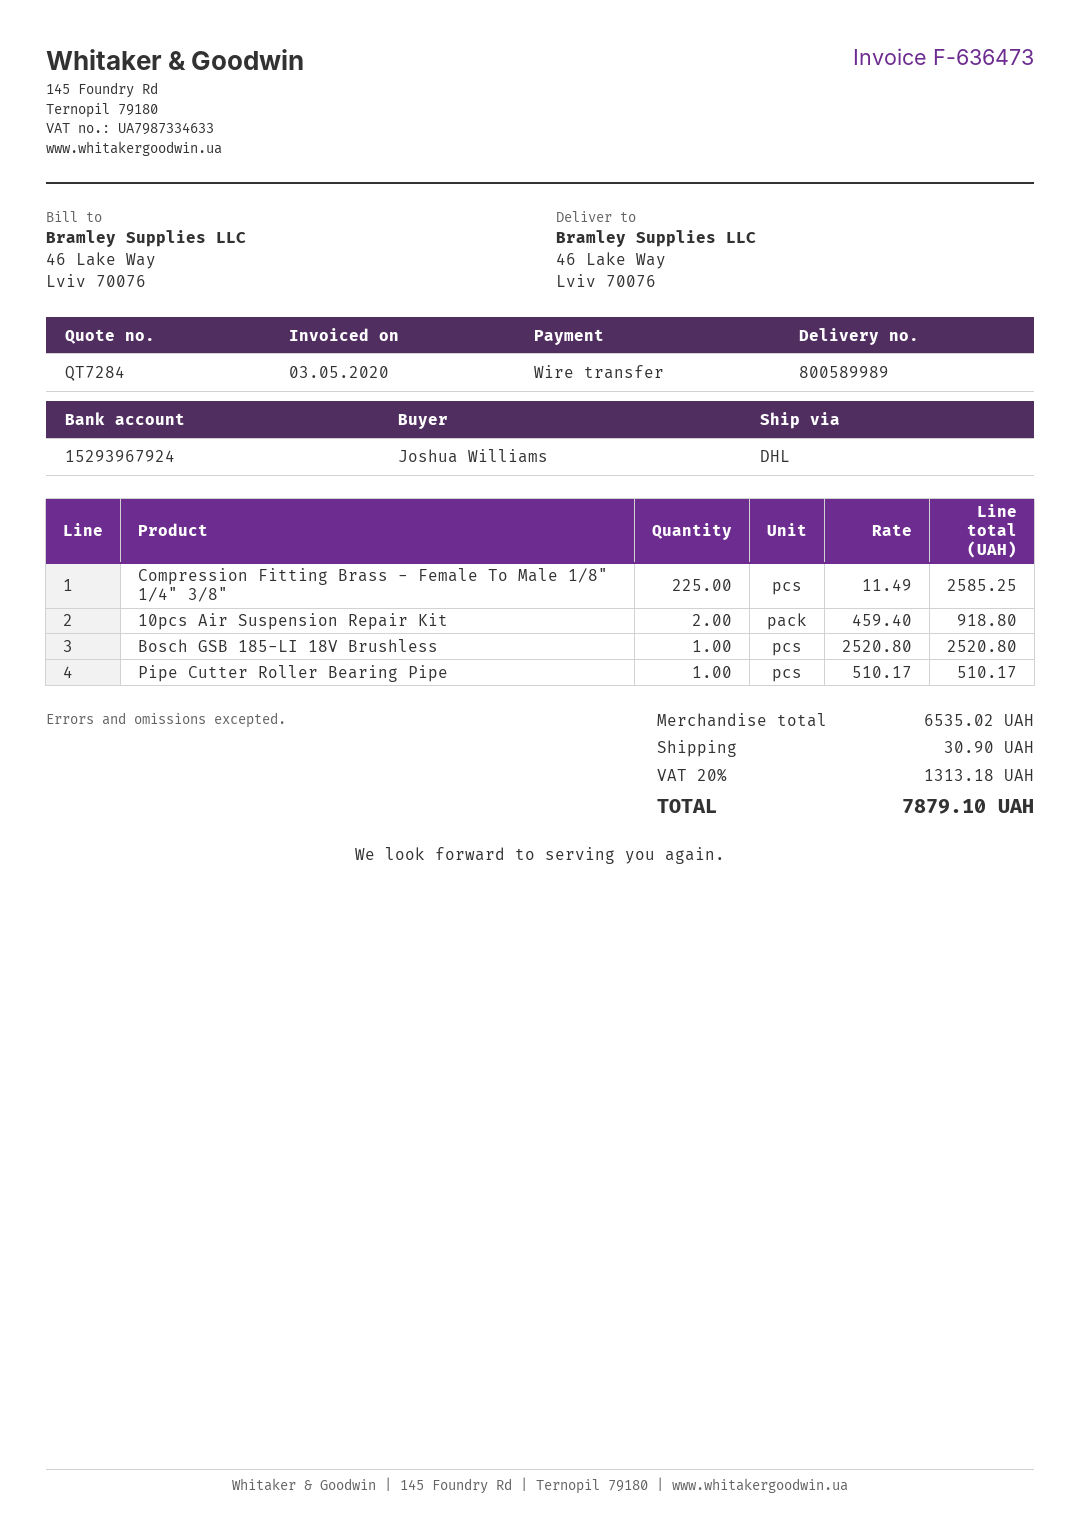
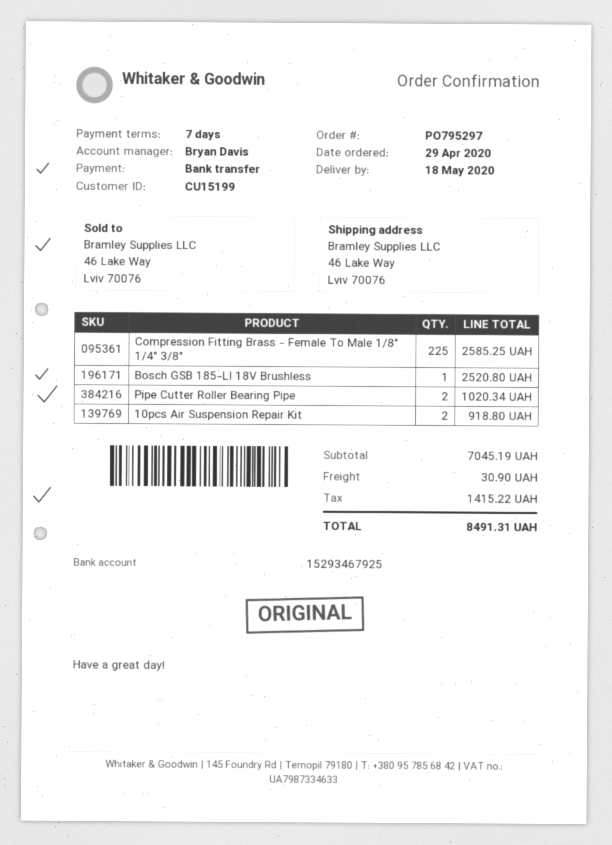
bank account: 15293967924 -> 15293467925
Pipe Cutter Roller Bearing Pipe: 1 for 510.17 -> 2 for 1020.34
subtotal: 6535.02 -> 7045.19
tax: 1313.18 -> 1415.22
total: 7879.10 -> 8491.31

